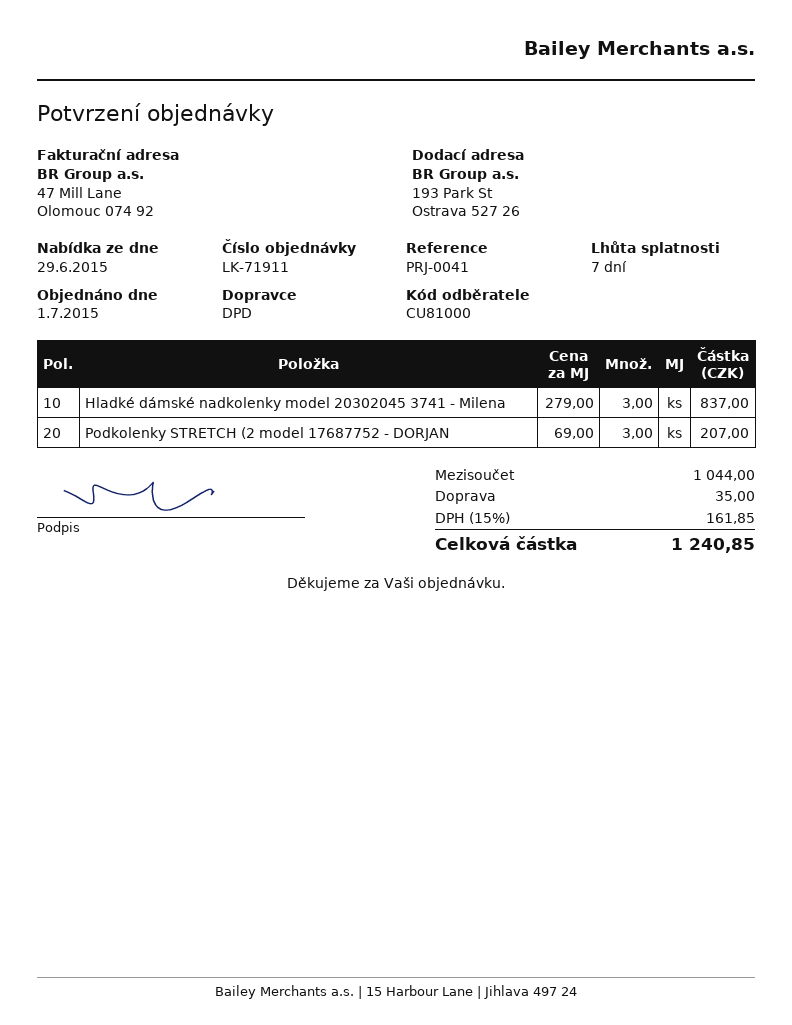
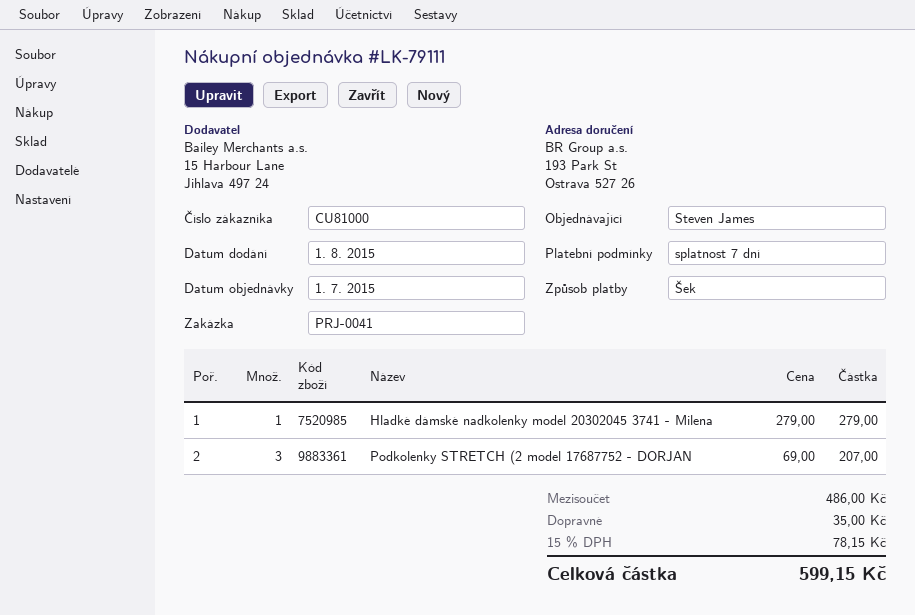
order number: LK-71911 -> LK-79111
Hladké dámské nadkolenky model 20302045 3741 - Milena: 3 x 279.00 = 837.00 -> 1 x 279.00 = 279.00
subtotal: 1044.00 -> 486.00
tax: 15% = 161.85 -> 15% = 78.15
total: 1240.85 -> 599.15

